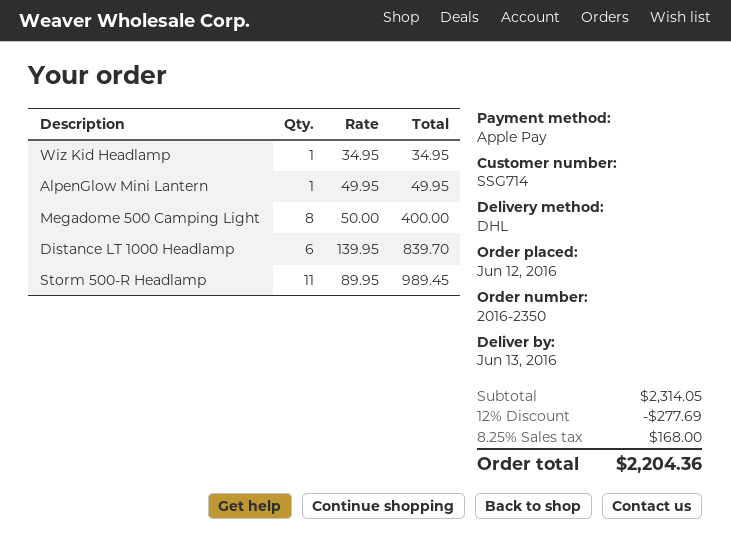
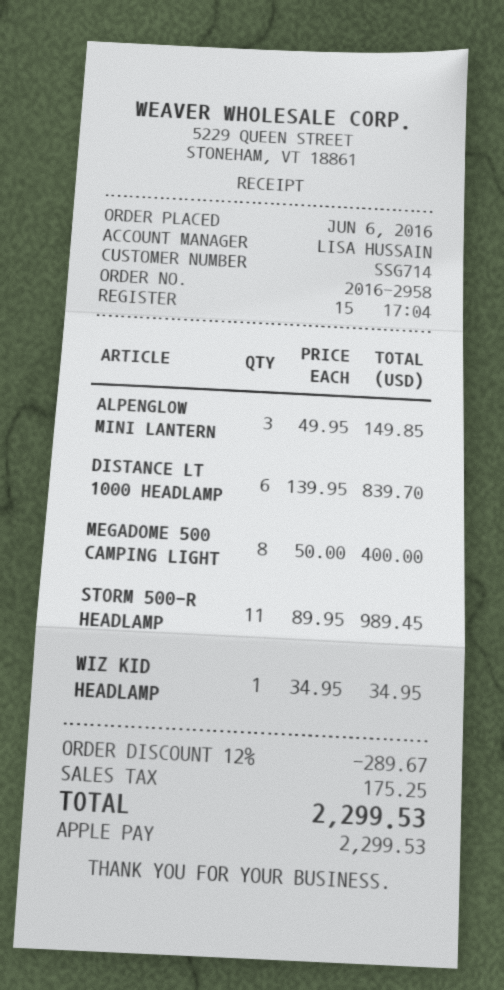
order number: 2016-2350 -> 2016-2958
order date: 2016-06-12 -> 2016-06-06
AlpenGlow Mini Lantern: 1 x 49.95 = 49.95 -> 3 x 49.95 = 149.85
discount: 12% = 277.69 -> 12% = 289.67
tax: 168.00 -> 175.25
total: 2204.36 -> 2299.53

